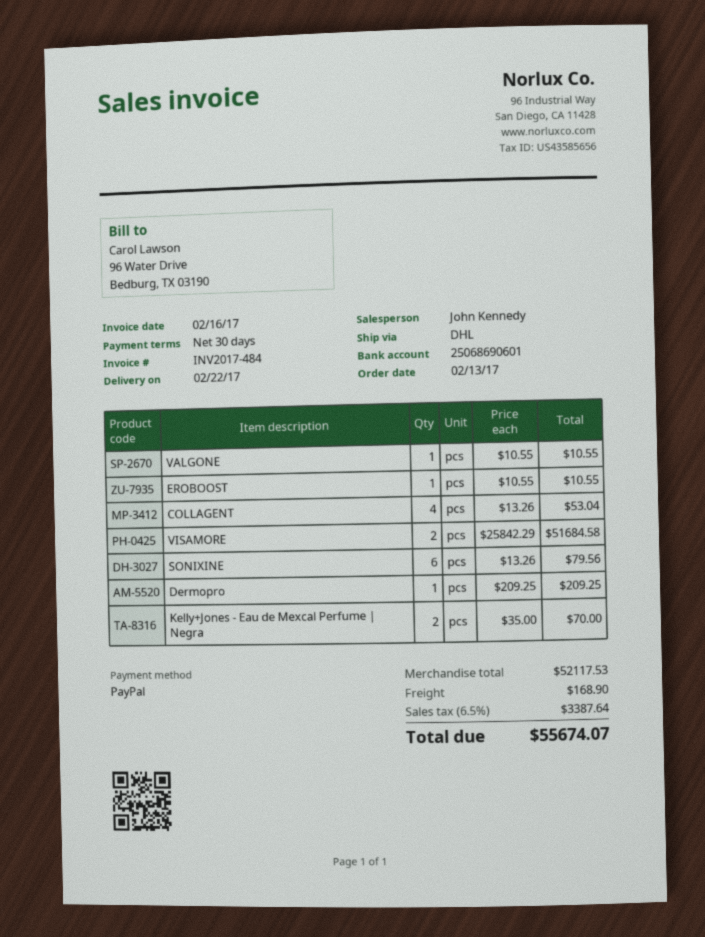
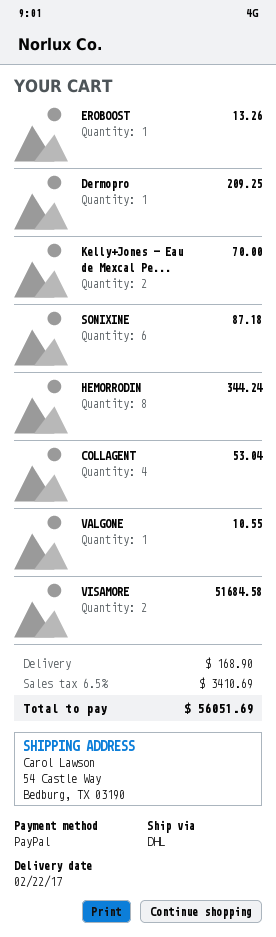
EROBOOST: 1 for 10.55 -> 1 for 13.26
SONIXINE: 6 for 79.56 -> 6 for 87.18
HEMORRODIN: none -> 8 for 344.24
tax: 6.5% = 3387.64 -> 6.5% = 3410.69
total: 55674.07 -> 56051.69

